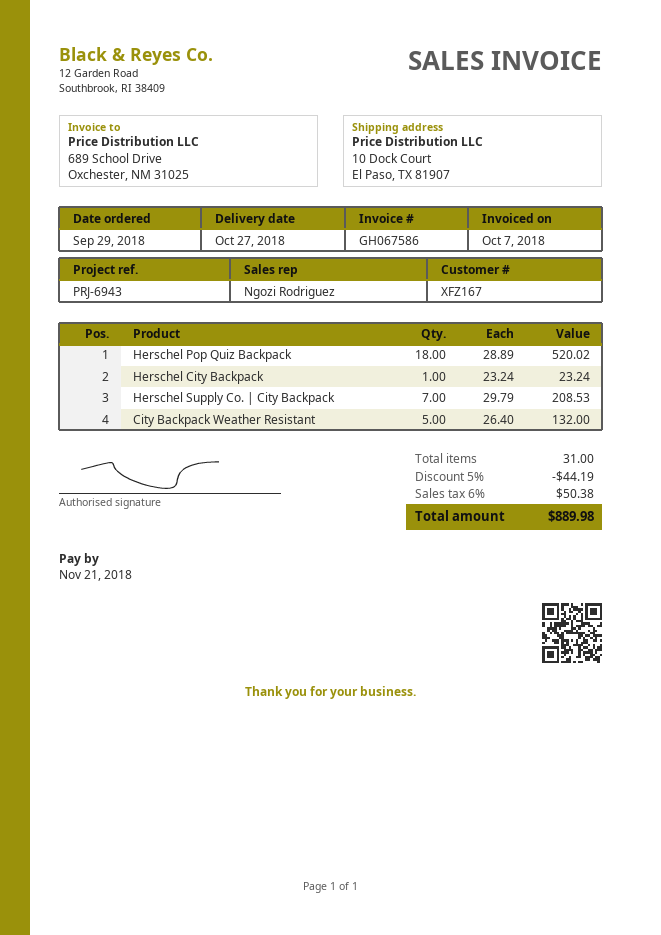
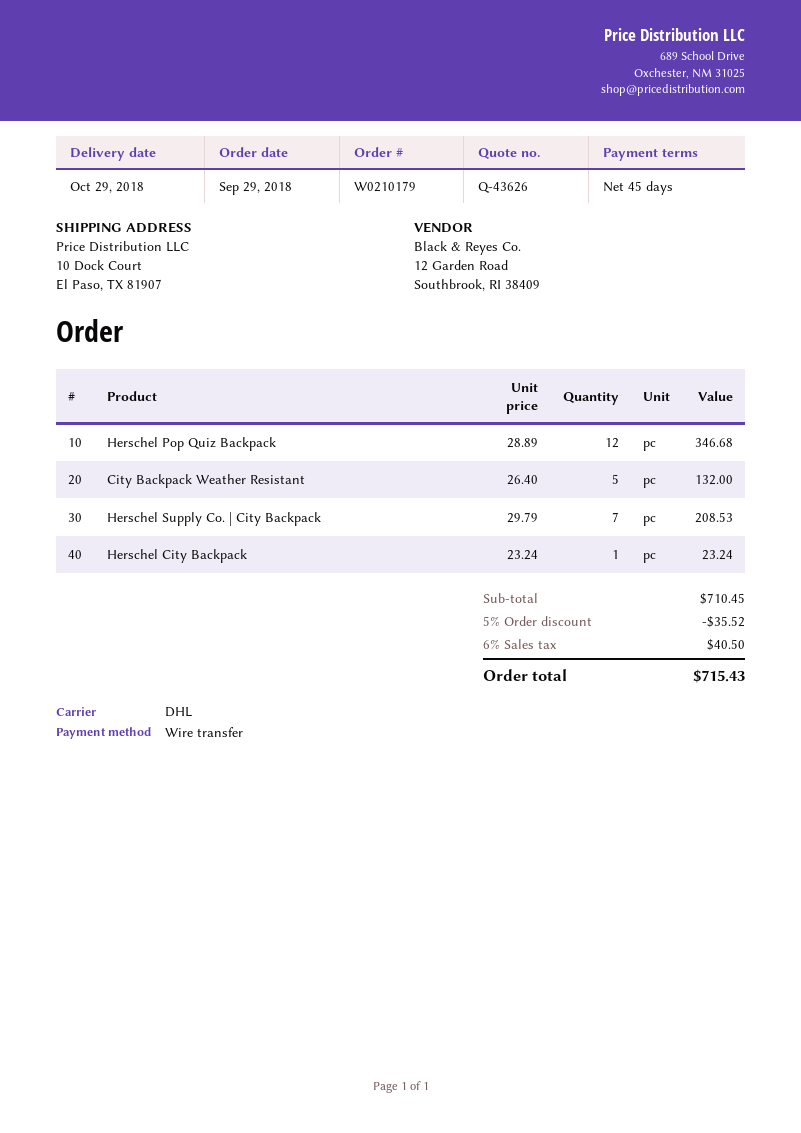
delivery date: 2018-10-27 -> 2018-10-29
Herschel Pop Quiz Backpack: 18 x 28.89 = 520.02 -> 12 x 28.89 = 346.68
discount: 5% = 44.19 -> 5% = 35.52
tax: 6% = 50.38 -> 6% = 40.50
total: 889.98 -> 715.43

